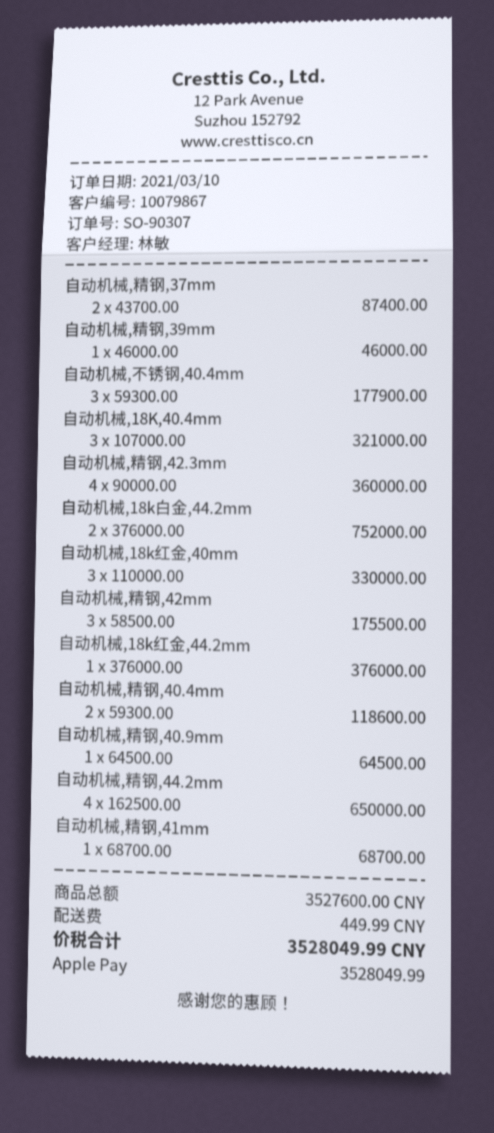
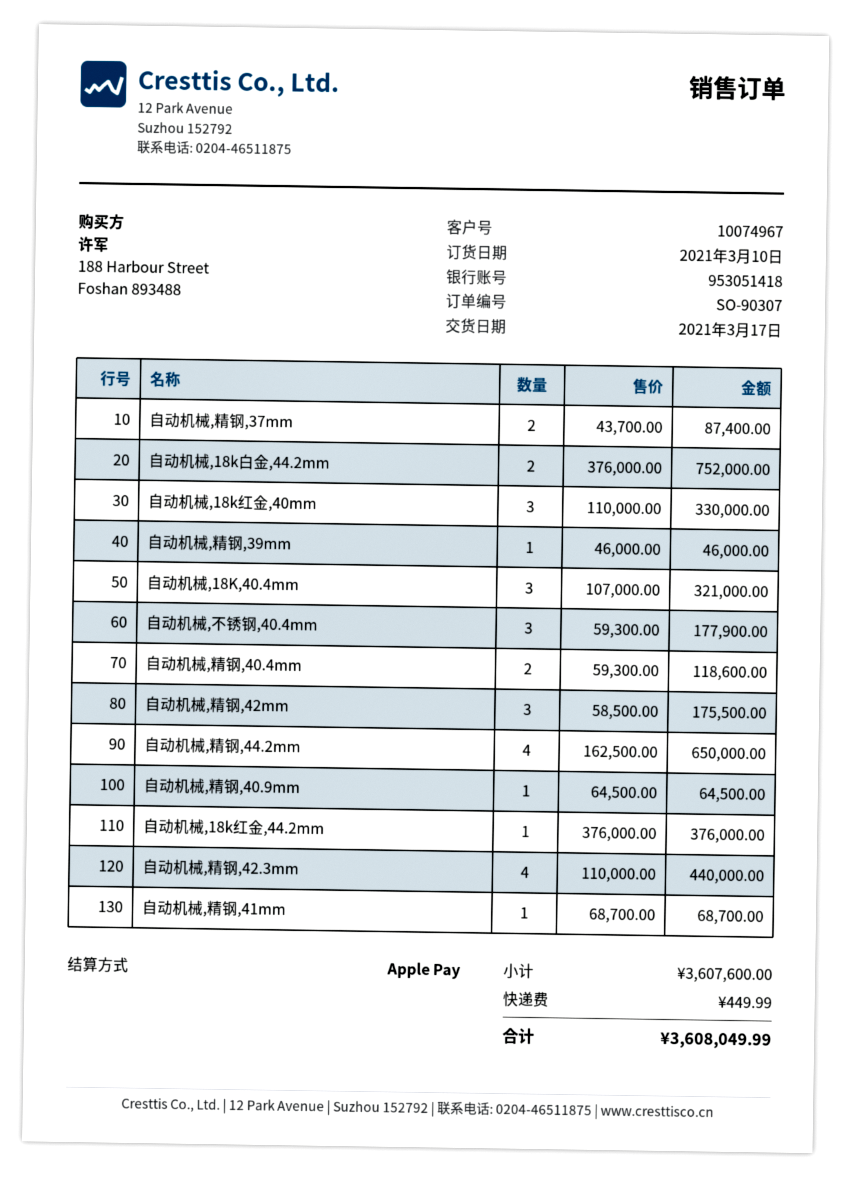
customer number: 10079867 -> 10074967
自动机械,精钢,42.3mm: 4 x 90000.00 = 360000.00 -> 4 x 110000.00 = 440000.00
subtotal: 3527600.00 -> 3607600.00
total: 3528049.99 -> 3608049.99

